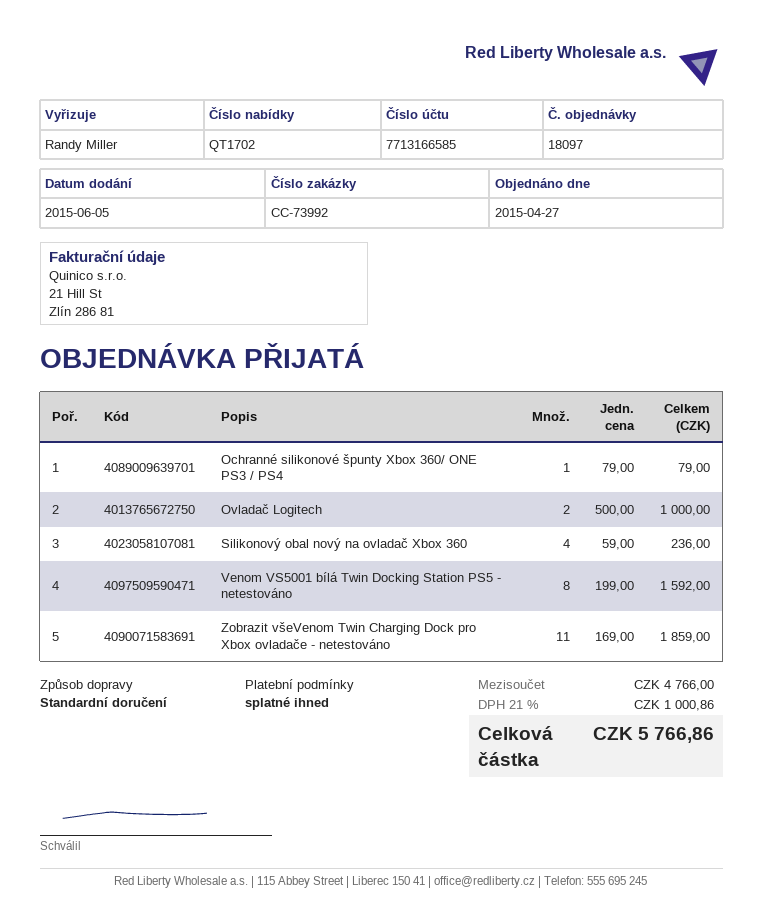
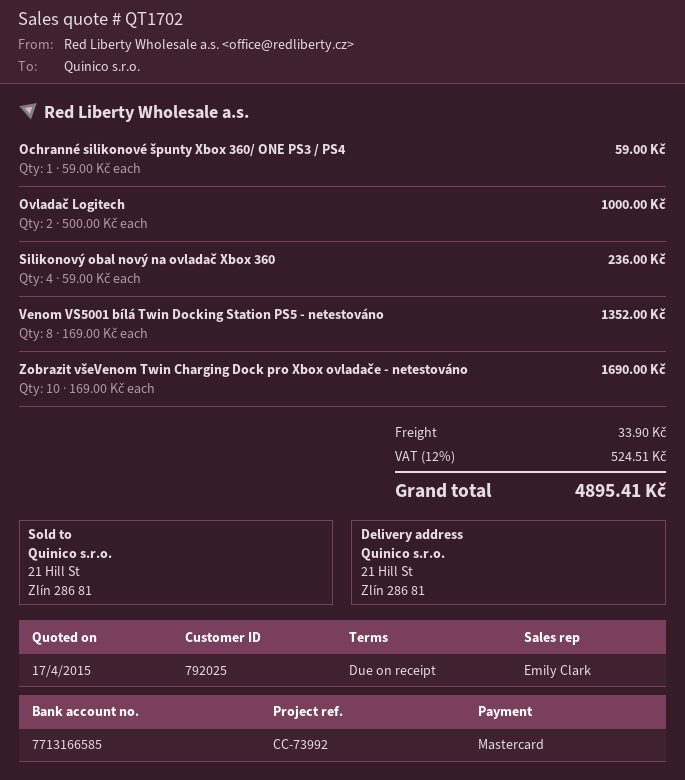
sales rep: Randy Miller -> Emily Clark
Ochranné silikonové špunty Xbox 360/ ONE PS3 / PS4: 1 x 79.00 = 79.00 -> 1 x 59.00 = 59.00
Venom VS5001 bílá Twin Docking Station PS5 - netestováno: 8 x 199.00 = 1592.00 -> 8 x 169.00 = 1352.00
Zobrazit všeVenom Twin Charging Dock pro Xbox ovladače - netestováno: 11 x 169.00 = 1859.00 -> 10 x 169.00 = 1690.00
shipping: none -> 33.90
tax: 21% = 1000.86 -> 12% = 524.51
total: 5766.86 -> 4895.41

